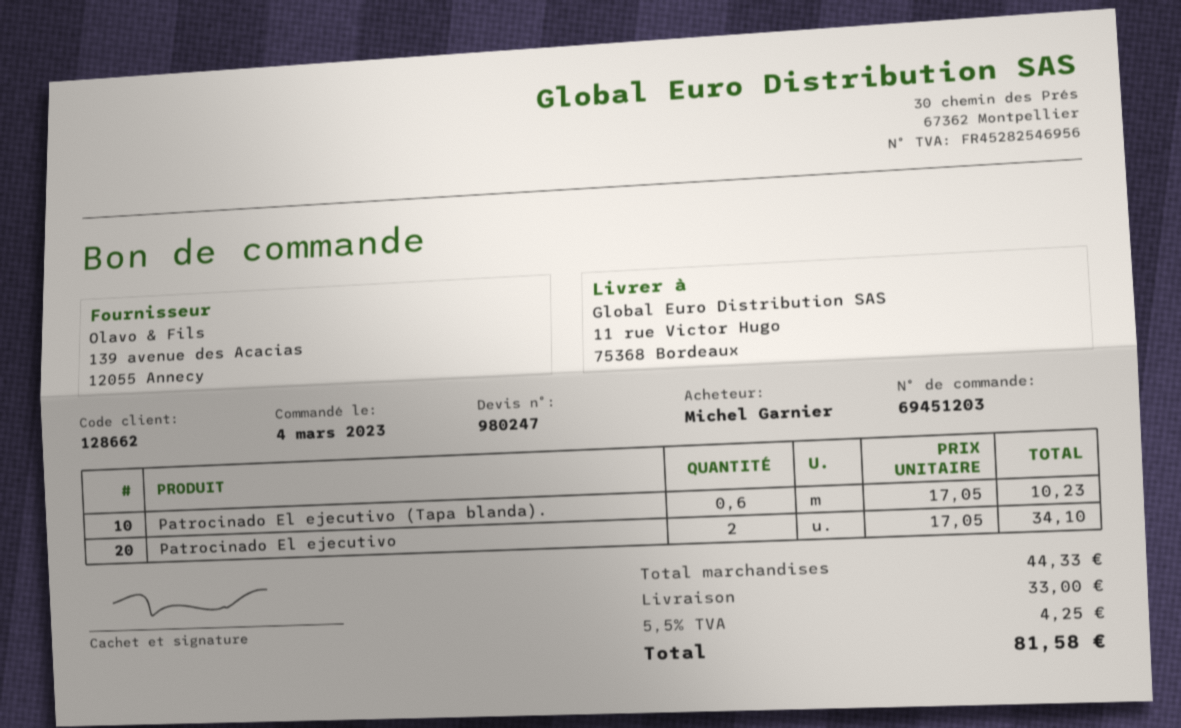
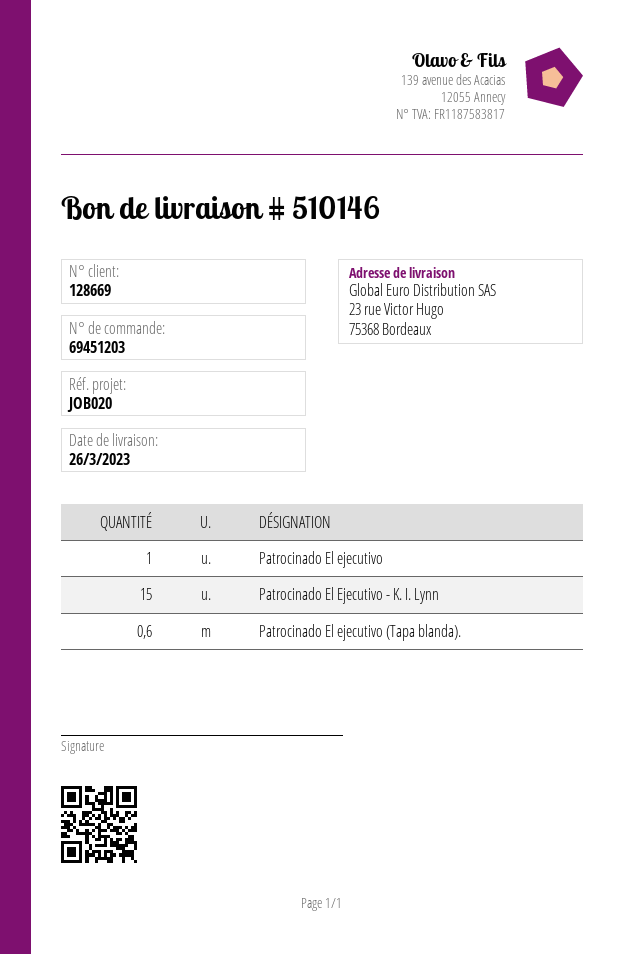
customer number: 128662 -> 128669
ship to: 11 rue Victor Hugo, 75368 Bordeaux -> 23 rue Victor Hugo, 75368 Bordeaux
Patrocinado El ejecutivo: 2 -> 1
Patrocinado El Ejecutivo - K. I. Lynn: none -> 15

